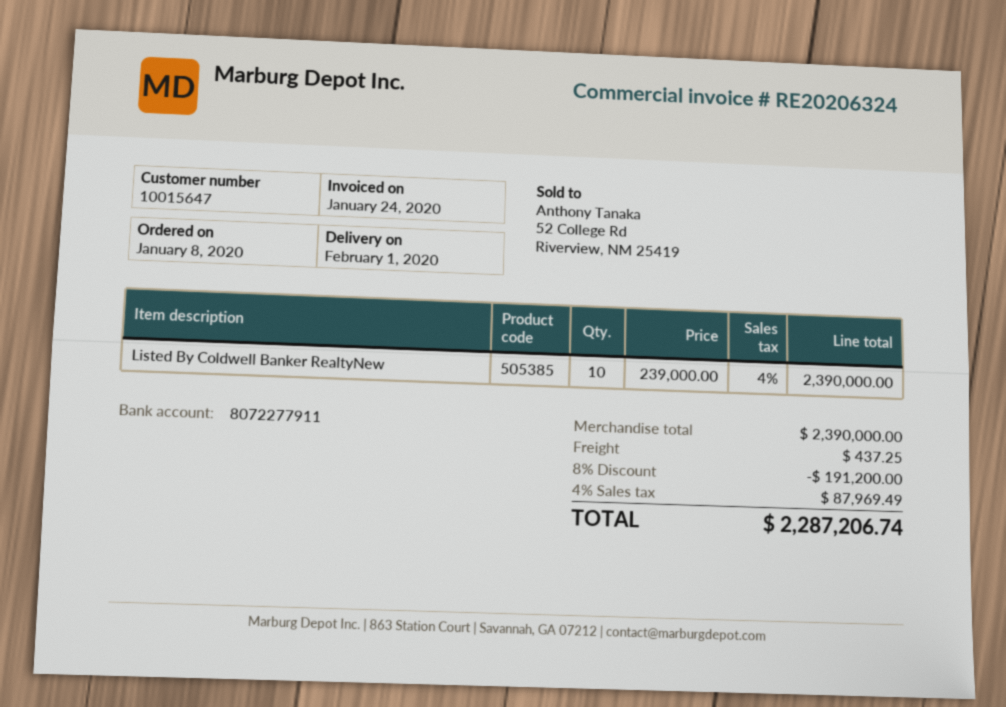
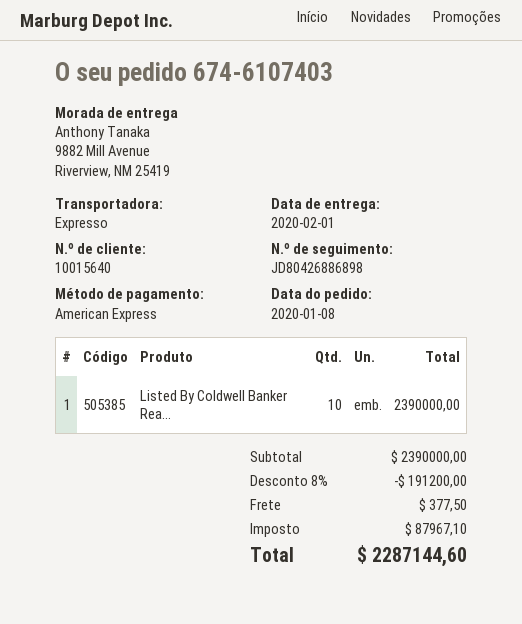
customer number: 10015647 -> 10015640
shipping: 437.25 -> 377.50
tax: 87969.49 -> 87967.10
total: 2287206.74 -> 2287144.60

